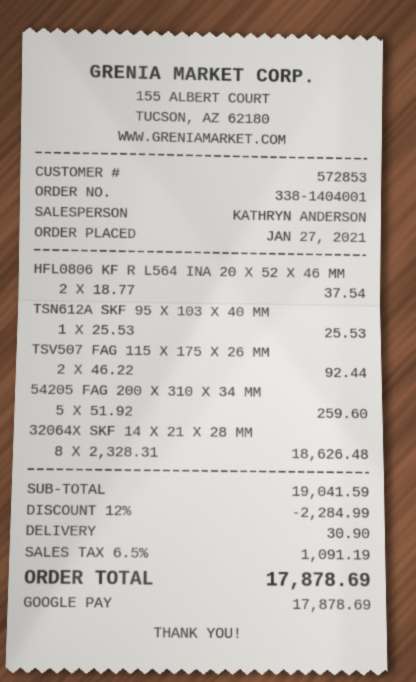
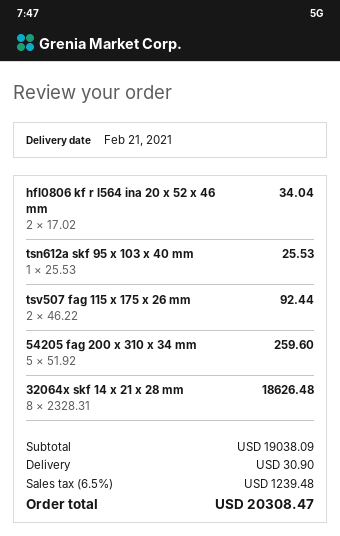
HFL0806 KF R L564 INA 20 X 52 X 46 MM: 2 x 18.77 = 37.54 -> 2 x 17.02 = 34.04
subtotal: 19041.59 -> 19038.09
discount: 12% = 2284.99 -> none
tax: 6.5% = 1091.19 -> 6.5% = 1239.48
total: 17878.69 -> 20308.47

